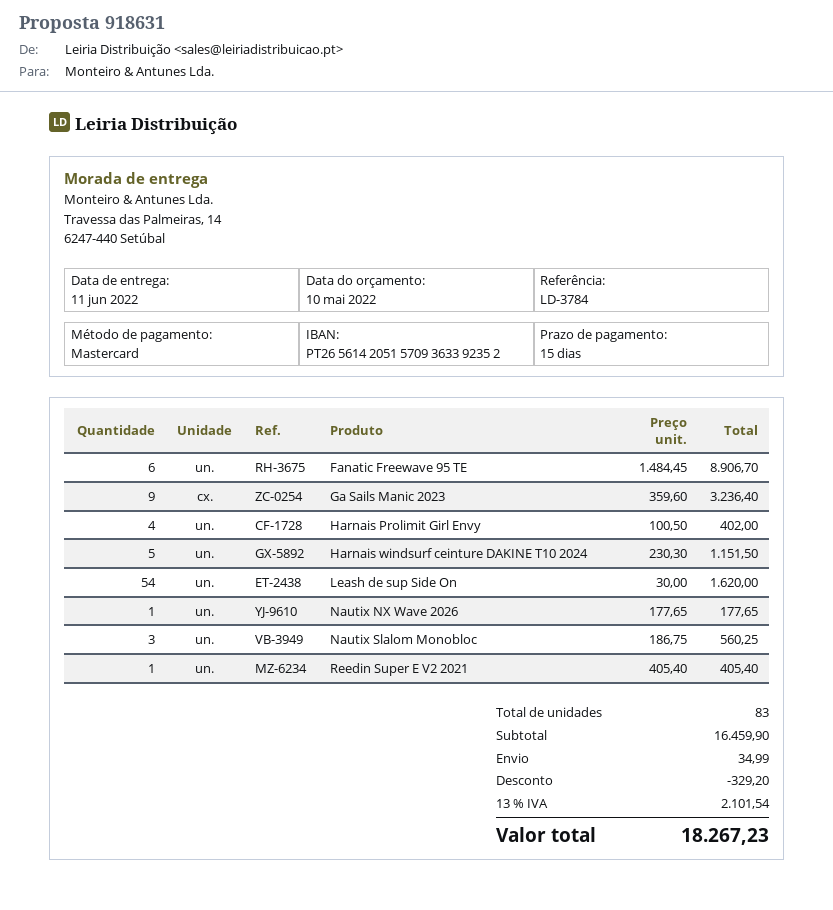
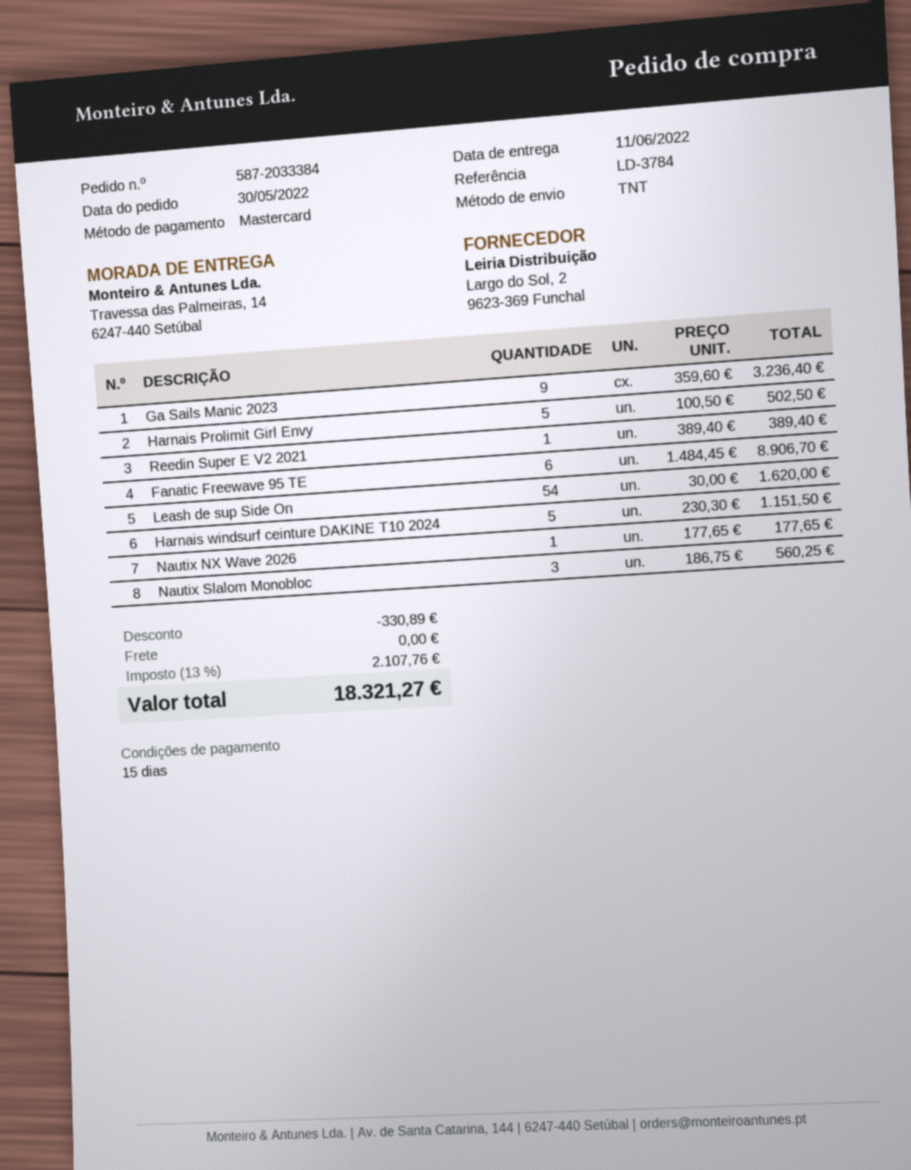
Harnais Prolimit Girl Envy: 4 x 100.50 = 402.00 -> 5 x 100.50 = 502.50
Reedin Super E V2 2021: 1 x 405.40 = 405.40 -> 1 x 389.40 = 389.40
discount: 329.20 -> 330.89
shipping: 34.99 -> 0.00
tax: 13% = 2101.54 -> 13% = 2107.76
total: 18267.23 -> 18321.27

